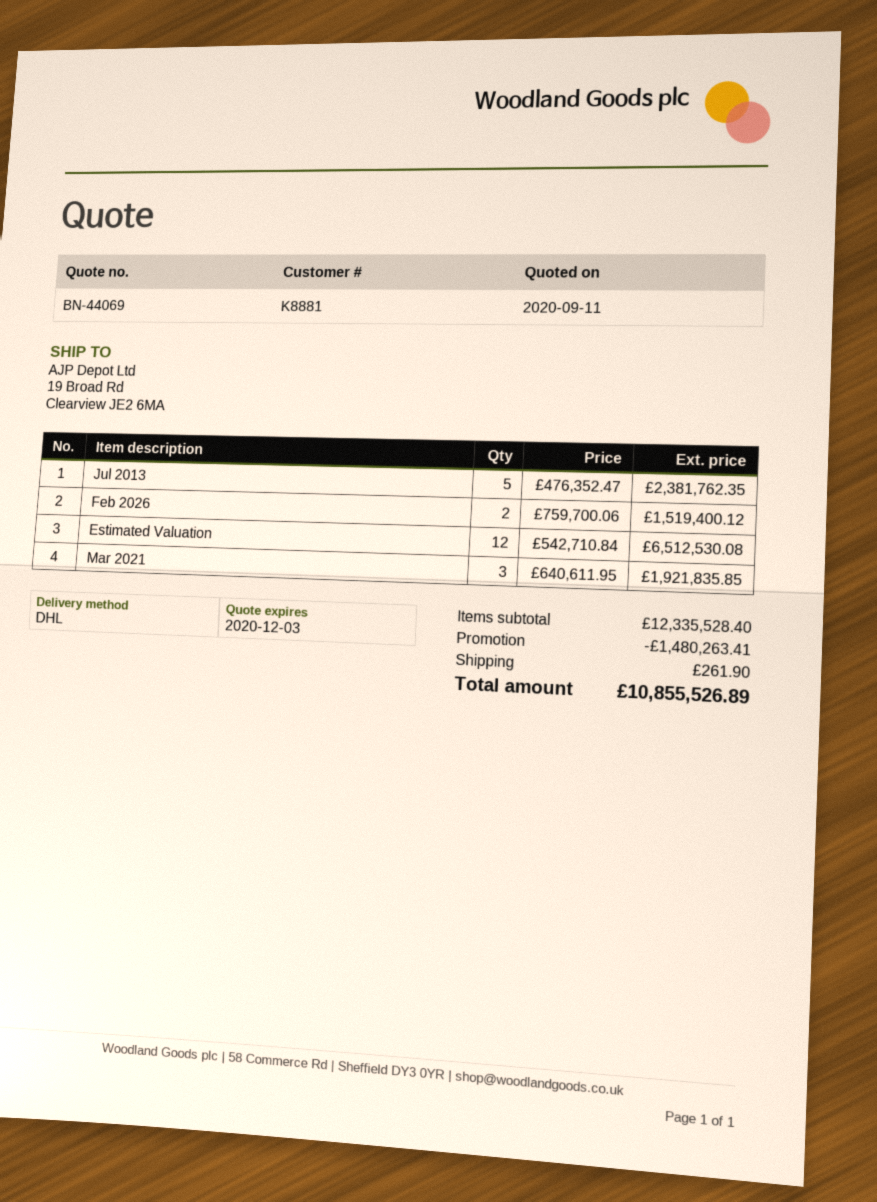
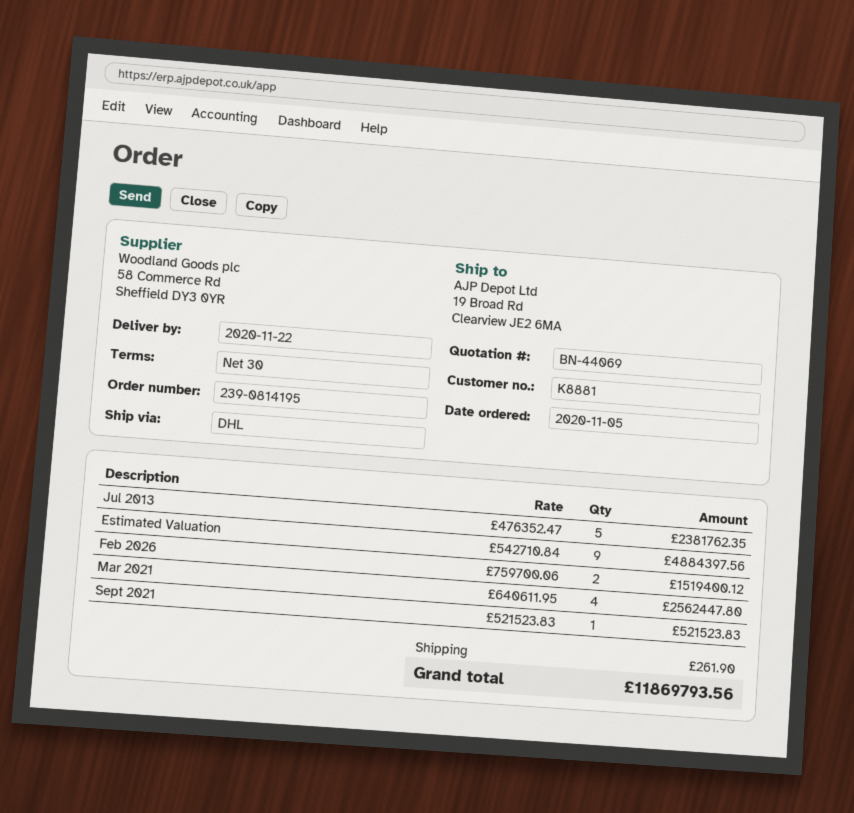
Estimated Valuation: 12 x 542710.84 = 6512530.08 -> 9 x 542710.84 = 4884397.56
Mar 2021: 3 x 640611.95 = 1921835.85 -> 4 x 640611.95 = 2562447.80
Sept 2021: none -> 1 x 521523.83 = 521523.83
discount: 1480263.41 -> none
total: 10855526.89 -> 11869793.56

